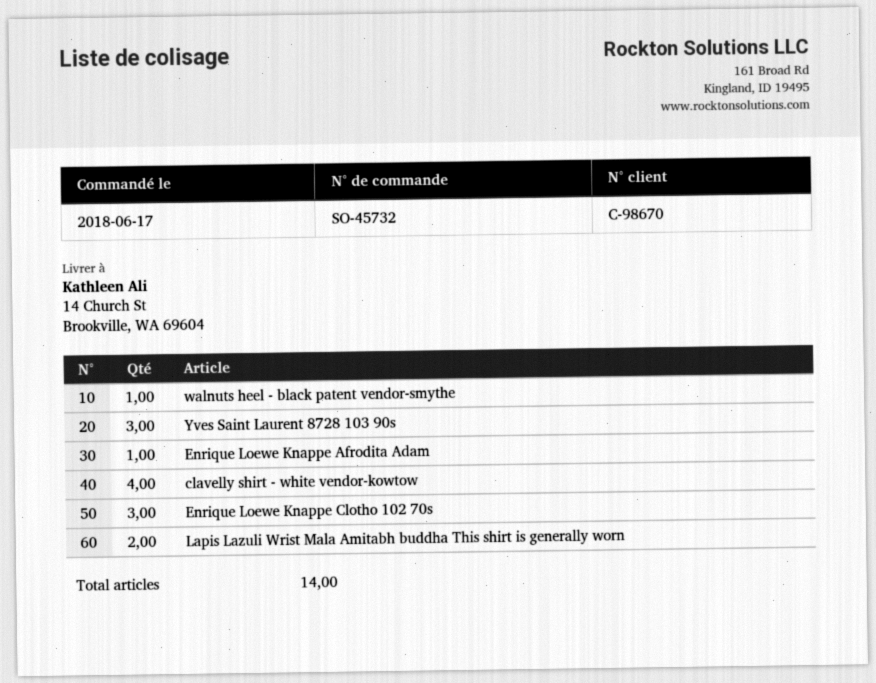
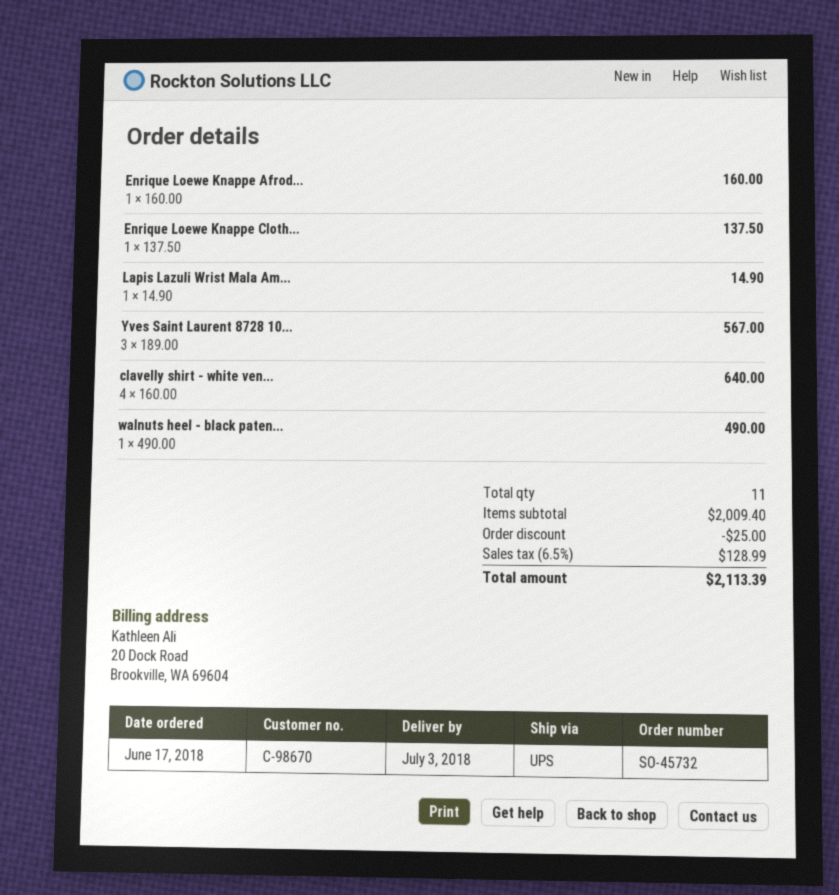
Enrique Loewe Knappe Clotho 102 70s: 3 -> 1
Lapis Lazuli Wrist Mala Amitabh buddha This shirt is generally worn: 2 -> 1
total quantity: 14 -> 11

